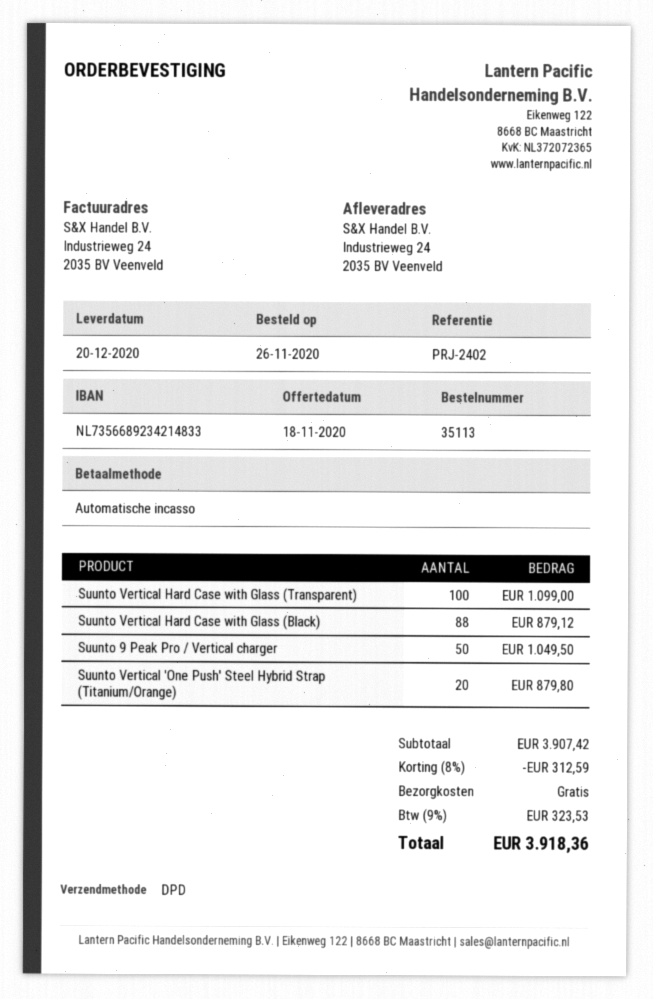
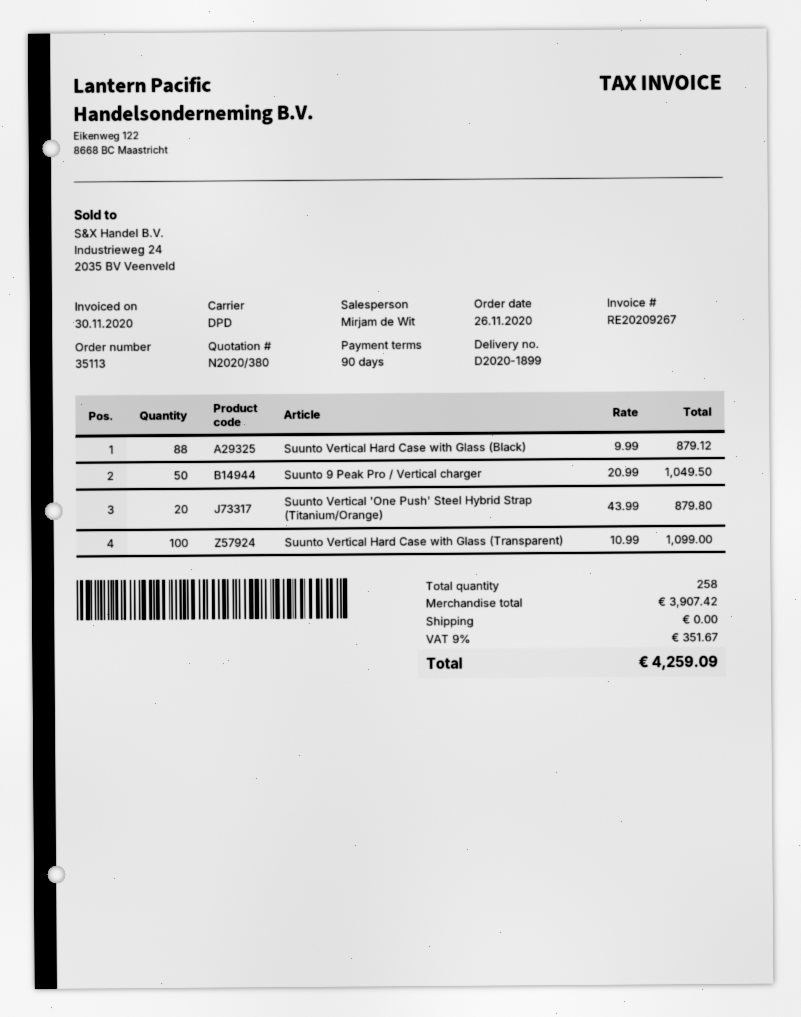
discount: 8% = 312.59 -> none
tax: 9% = 323.53 -> 9% = 351.67
total: 3918.36 -> 4259.09

